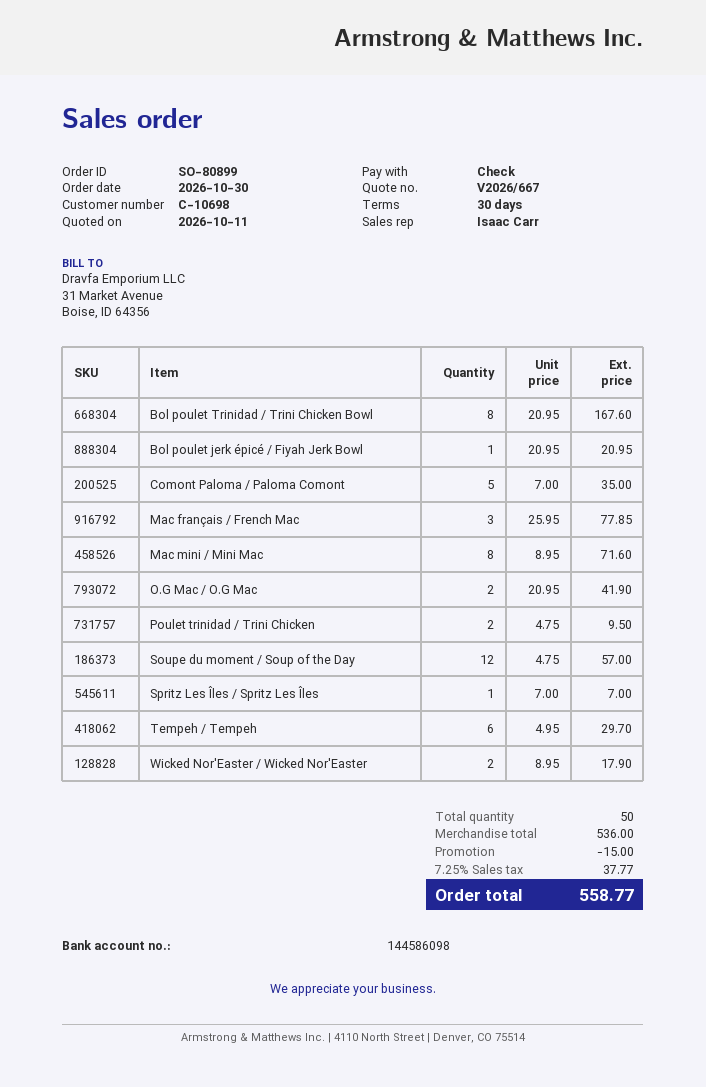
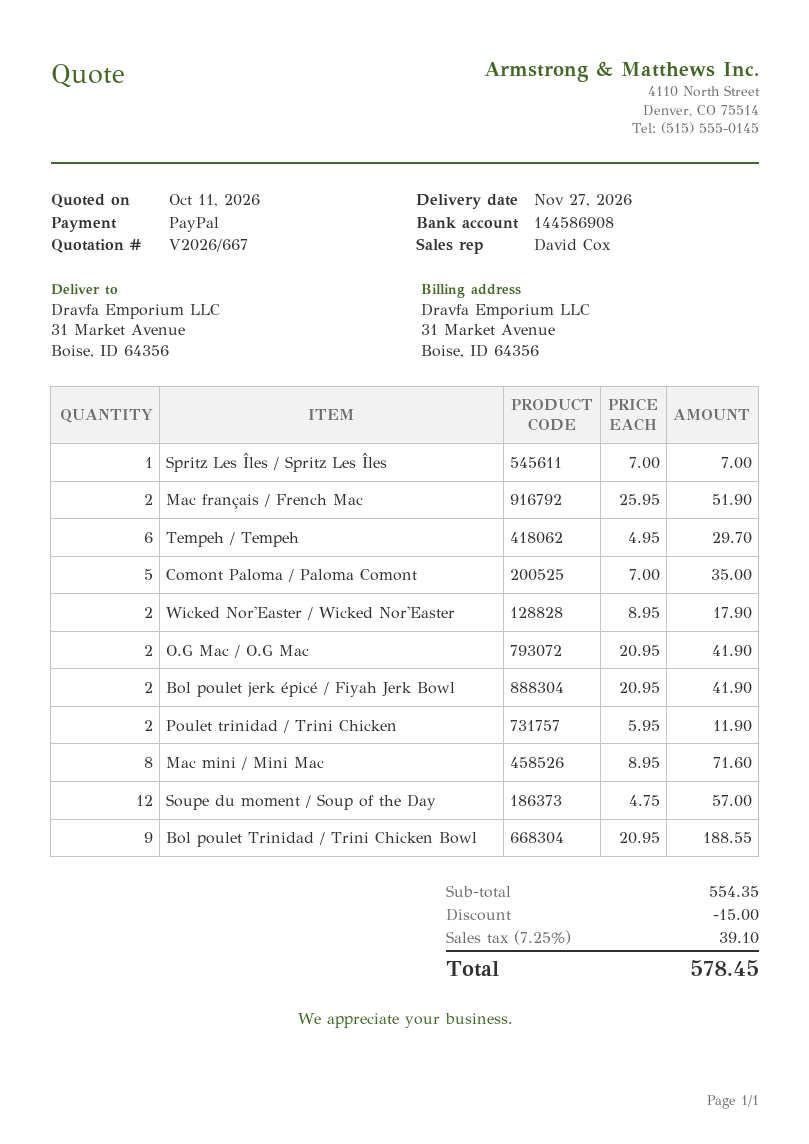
sales rep: Isaac Carr -> David Cox
payment method: cheque -> PayPal
bank account: 144586098 -> 144586908
Bol poulet Trinidad / Trini Chicken Bowl: 8 x 20.95 = 167.60 -> 9 x 20.95 = 188.55
Bol poulet jerk épicé / Fiyah Jerk Bowl: 1 x 20.95 = 20.95 -> 2 x 20.95 = 41.90
Mac français / French Mac: 3 x 25.95 = 77.85 -> 2 x 25.95 = 51.90
Poulet trinidad / Trini Chicken: 2 x 4.75 = 9.50 -> 2 x 5.95 = 11.90
subtotal: 536.00 -> 554.35
tax: 7.25% = 37.77 -> 7.25% = 39.10
total: 558.77 -> 578.45

